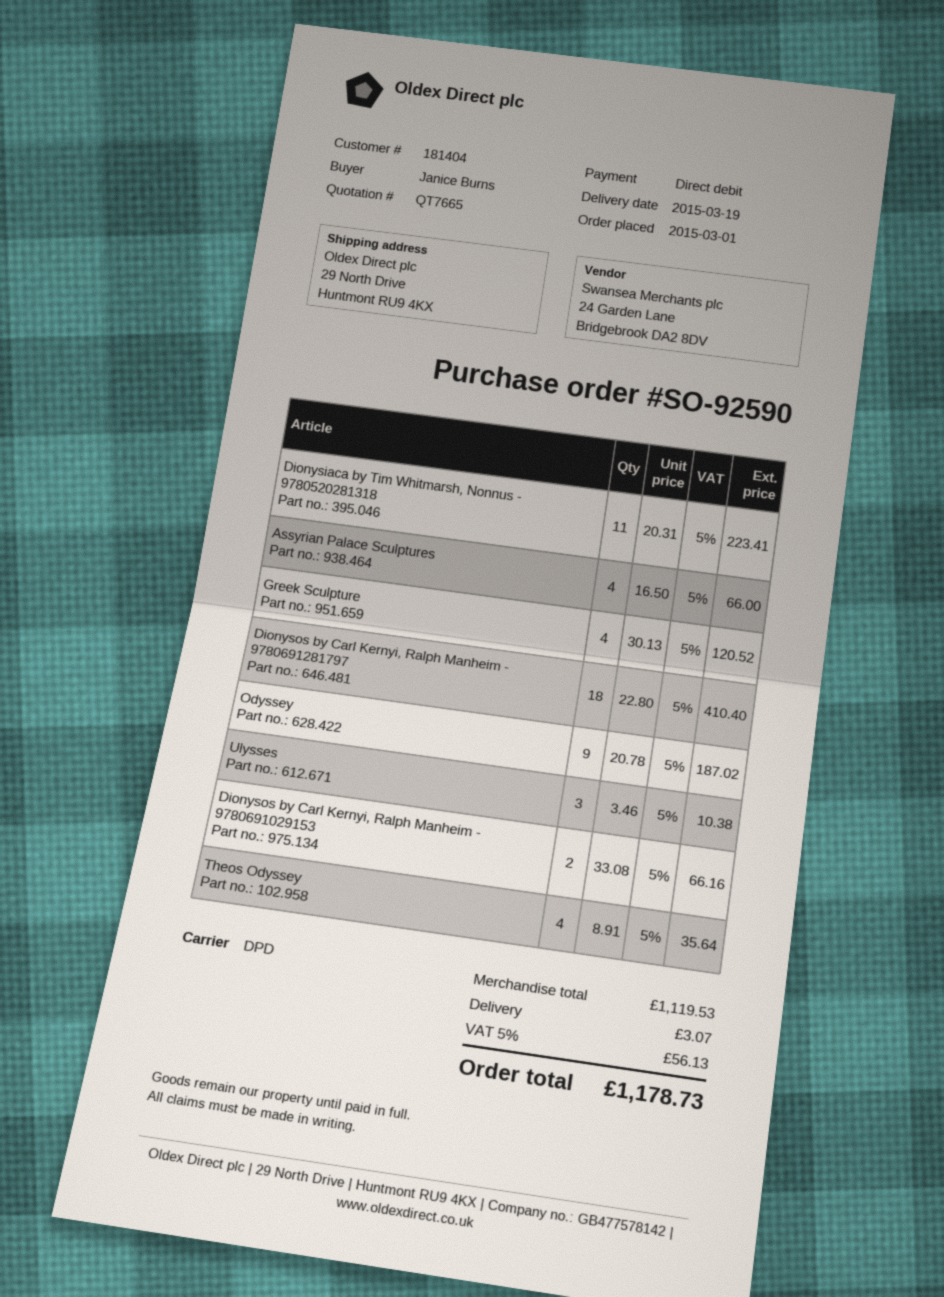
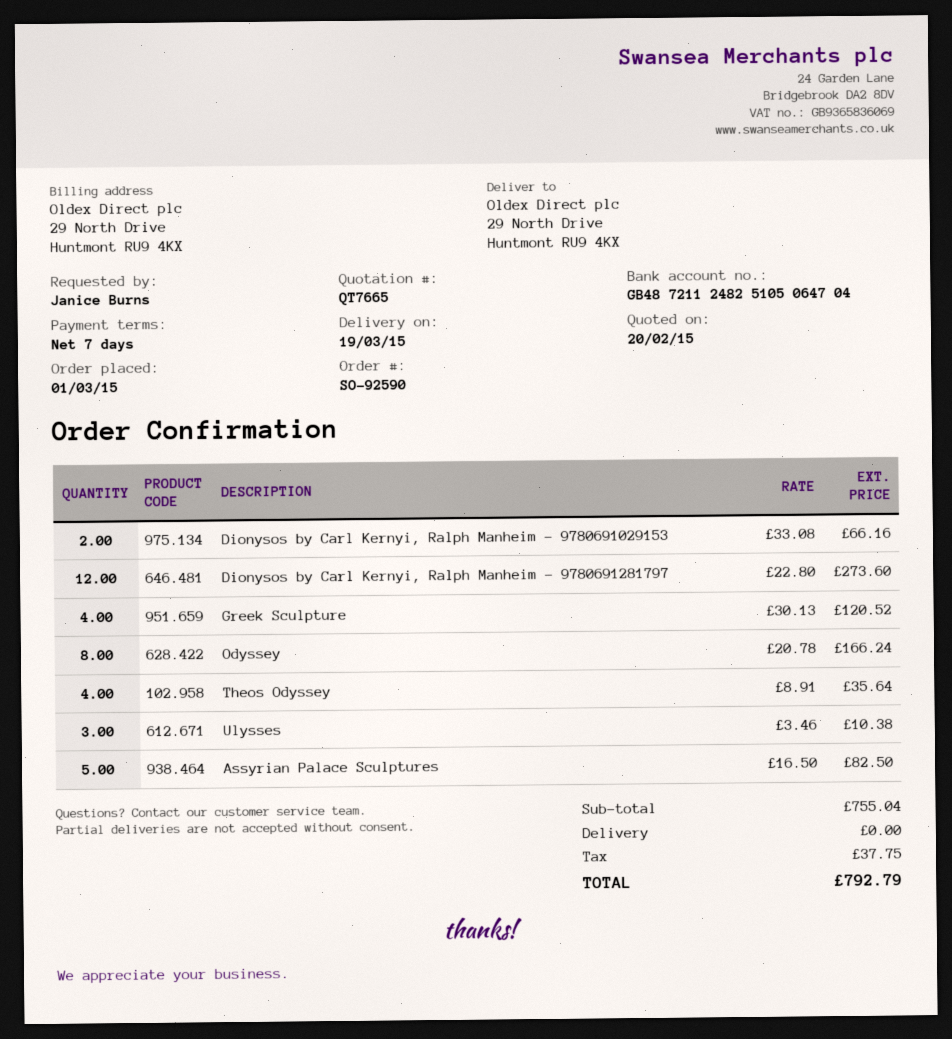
Dionysiaca by Tim Whitmarsh, Nonnus - 9780520281318: 11 x 20.31 = 223.41 -> none
Assyrian Palace Sculptures: 4 x 16.50 = 66.00 -> 5 x 16.50 = 82.50
Dionysos by Carl Kernyi, Ralph Manheim - 9780691281797: 18 x 22.80 = 410.40 -> 12 x 22.80 = 273.60
Odyssey: 9 x 20.78 = 187.02 -> 8 x 20.78 = 166.24
subtotal: 1119.53 -> 755.04
shipping: 3.07 -> 0.00
tax: 56.13 -> 37.75
total: 1178.73 -> 792.79

